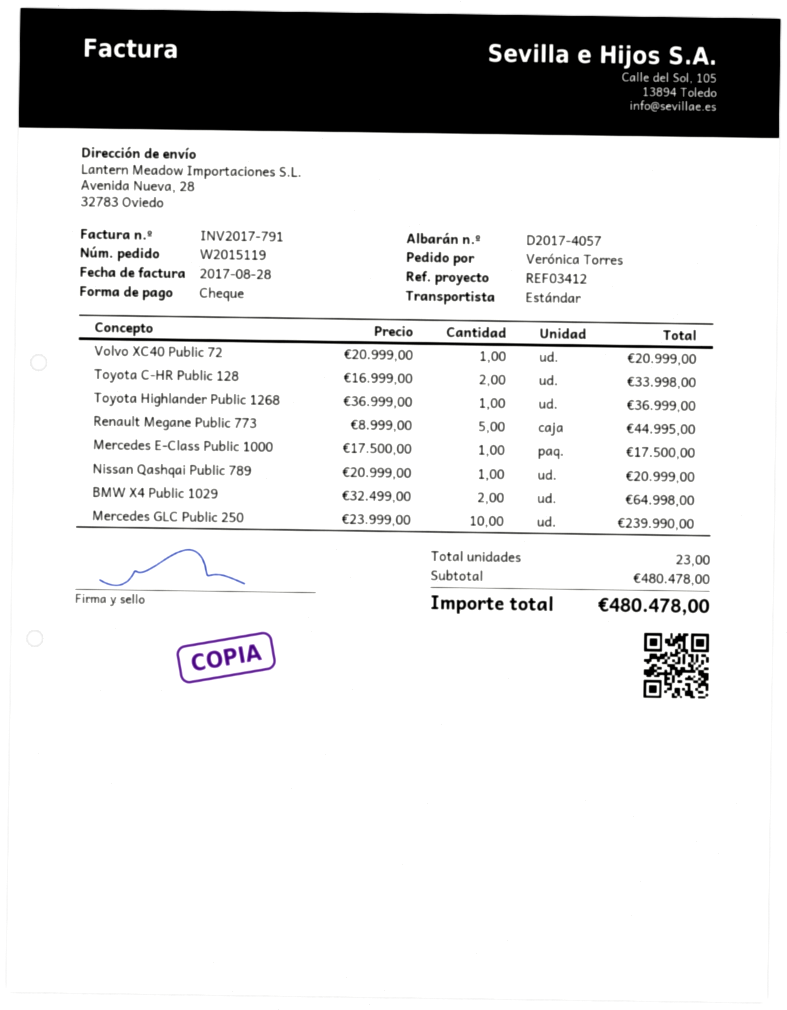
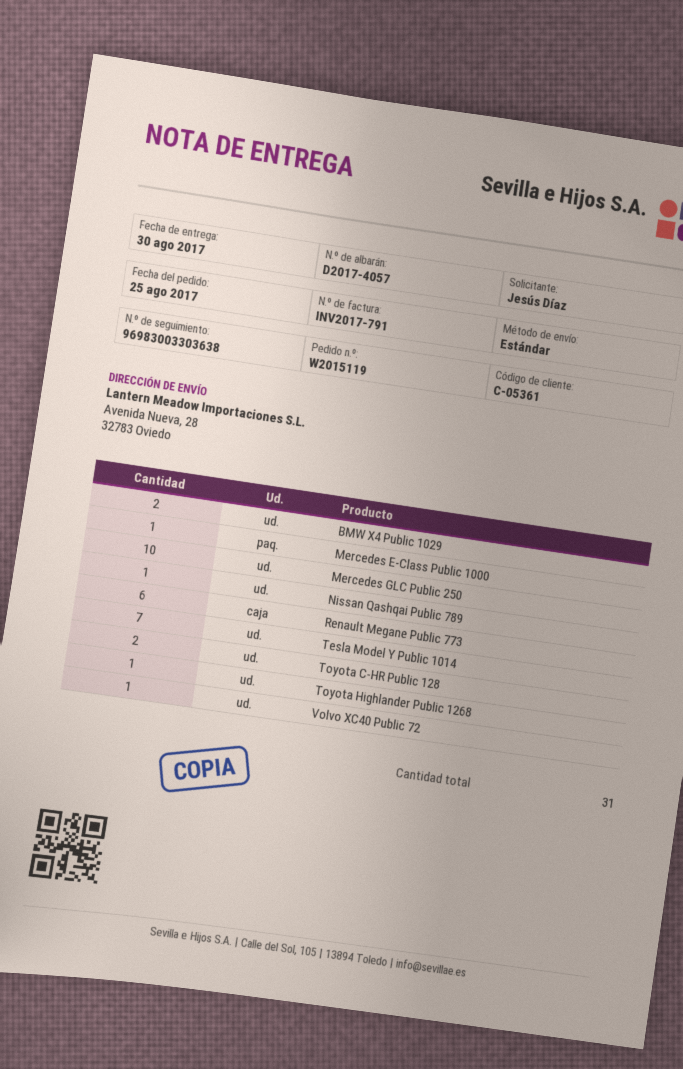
ordered by: Verónica Torres -> Jesús Díaz
Renault Megane Public 773: 5 -> 6
Tesla Model Y Public 1014: none -> 7
total quantity: 23 -> 31

